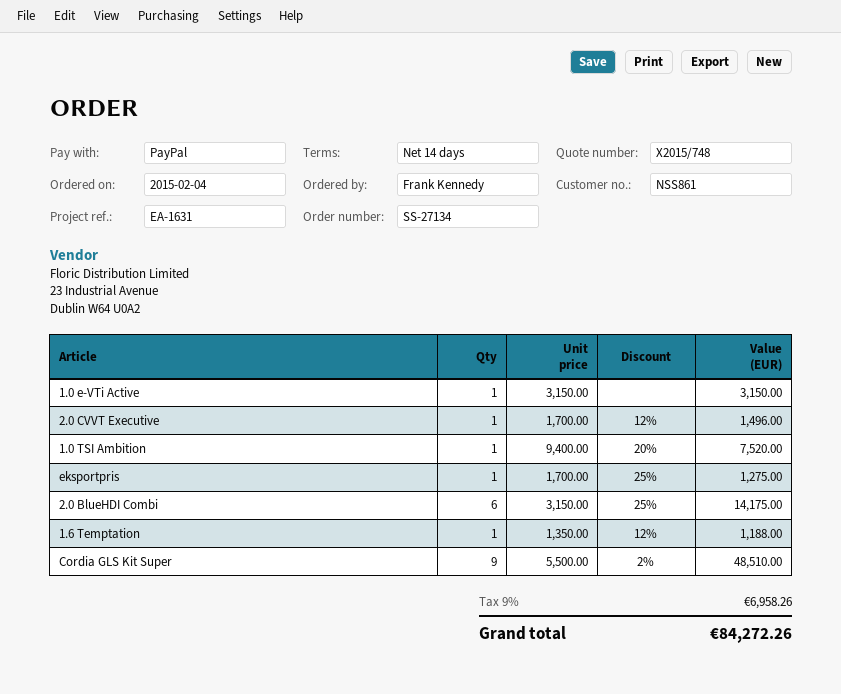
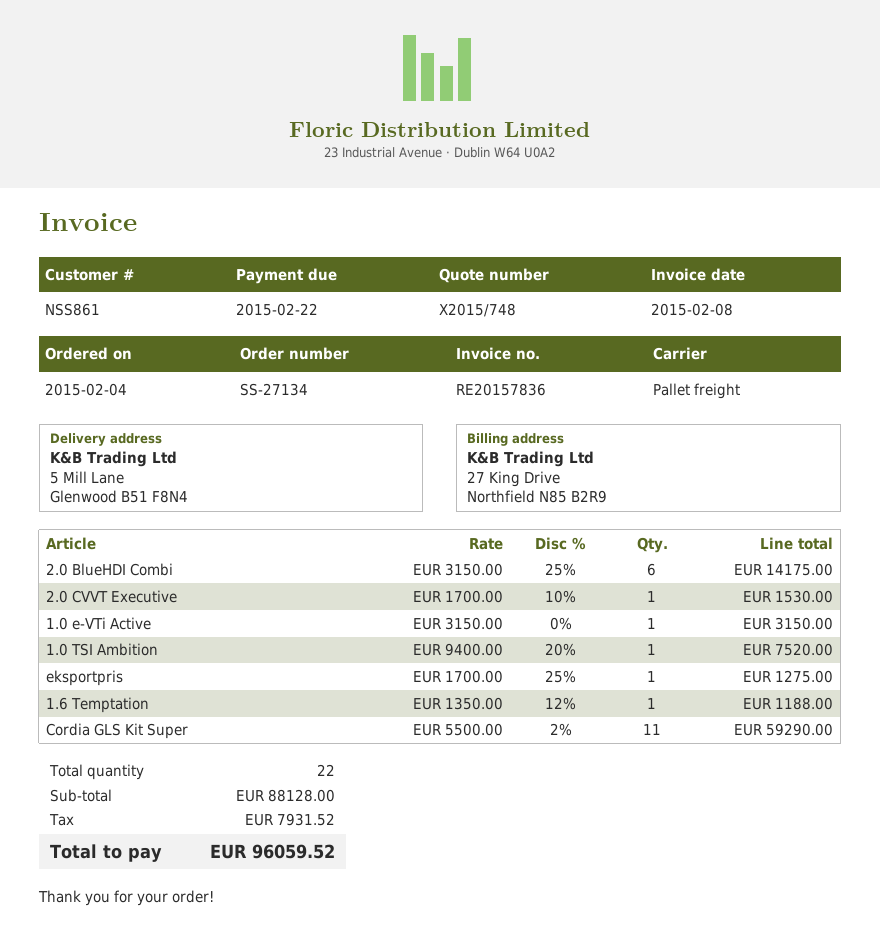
2.0 CVVT Executive: 1 x 1700.00 - 12% = 1496.00 -> 1 x 1700.00 - 10% = 1530.00
Cordia GLS Kit Super: 9 x 5500.00 - 2% = 48510.00 -> 11 x 5500.00 - 2% = 59290.00
tax: 6958.26 -> 7931.52
total: 84272.26 -> 96059.52

